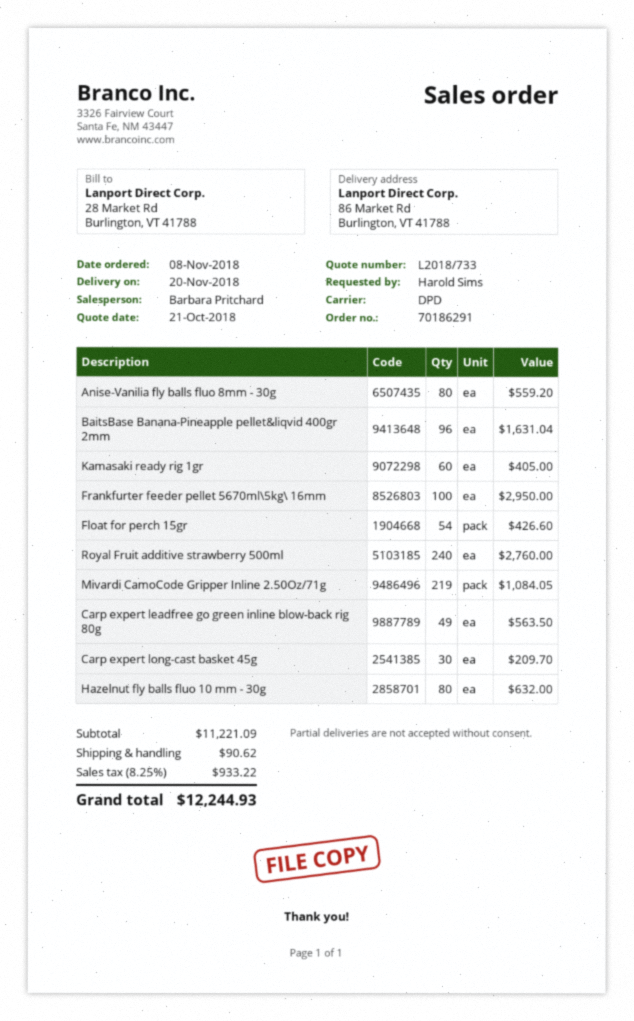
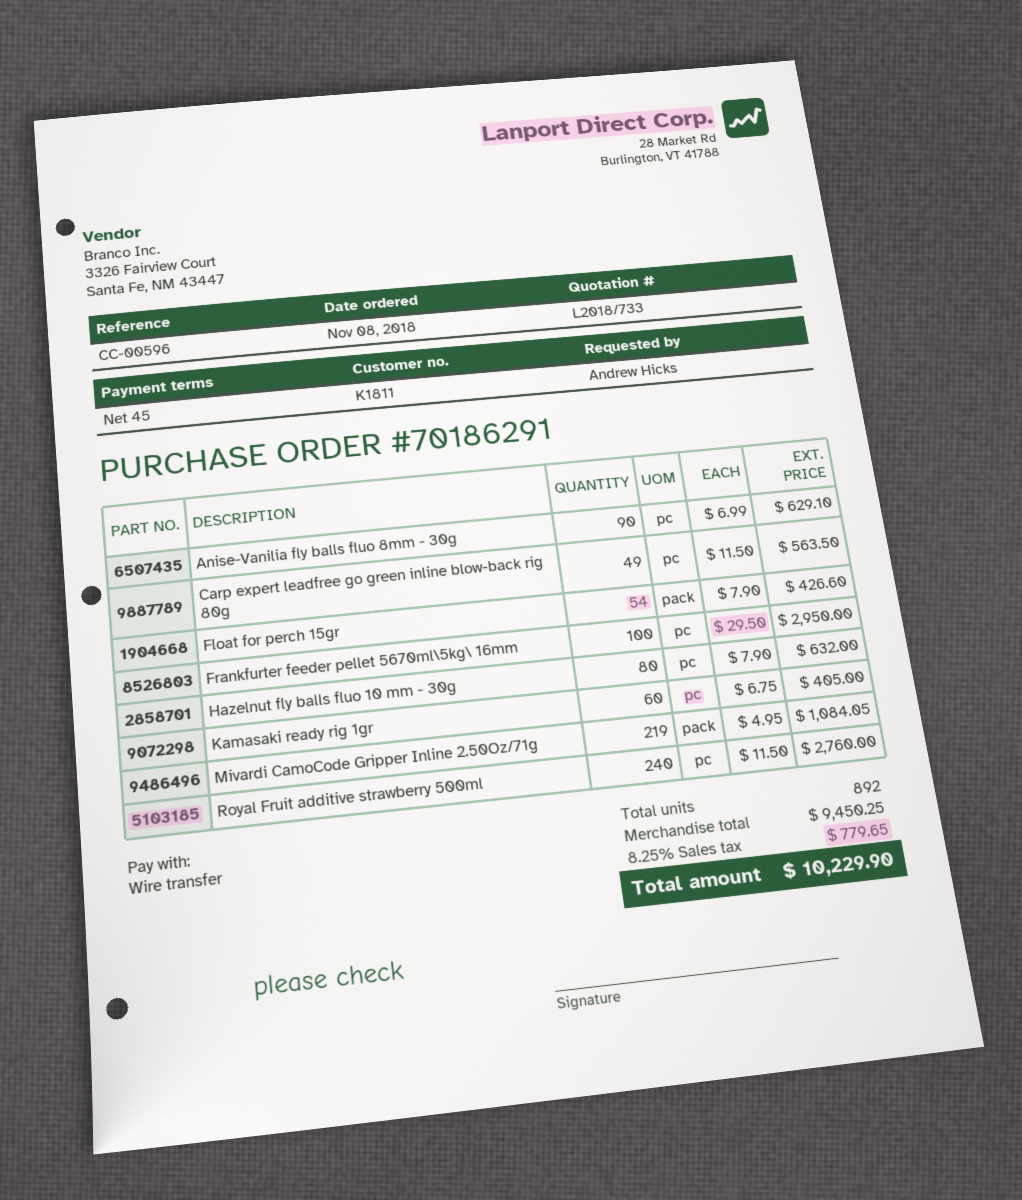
ordered by: Harold Sims -> Andrew Hicks
Anise-Vanilia fly balls fluo 8mm - 30g: 80 for 559.20 -> 90 for 629.10
BaitsBase Banana-Pineapple pellet&liqvid 400gr 2mm: 96 for 1631.04 -> none
Carp expert long-cast basket 45g: 30 for 209.70 -> none
subtotal: 11221.09 -> 9450.25
shipping: 90.62 -> none
tax: 8.25% = 933.22 -> 8.25% = 779.65
total: 12244.93 -> 10229.90

